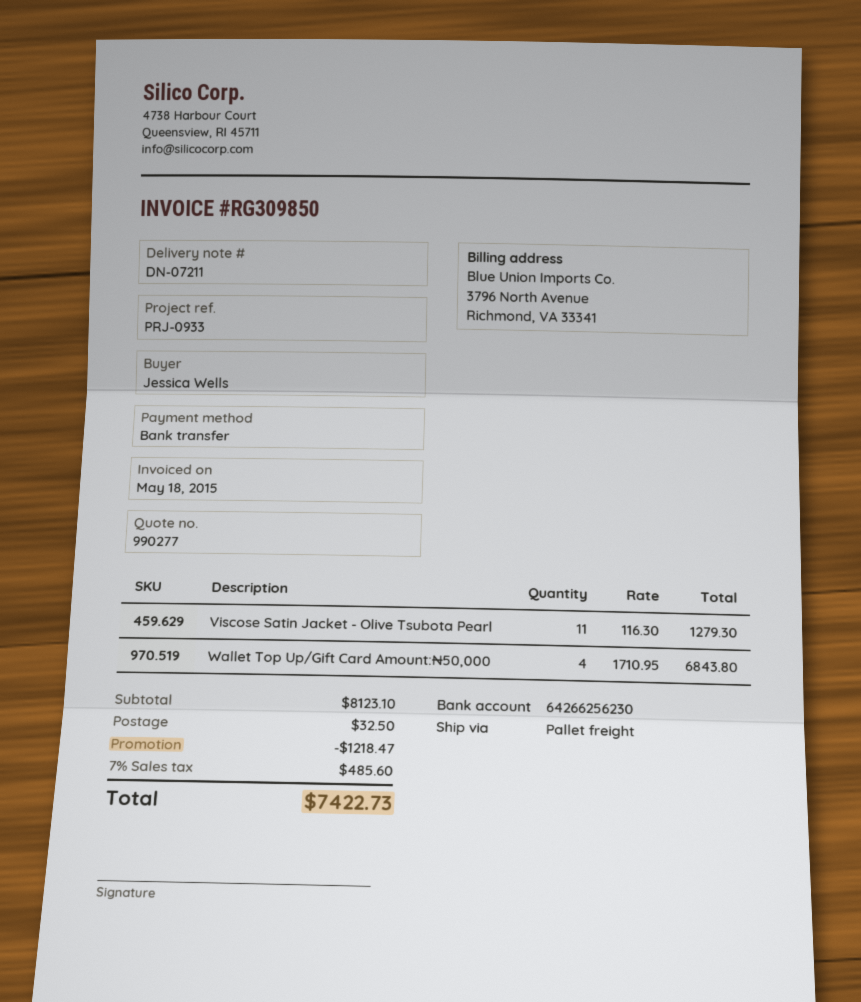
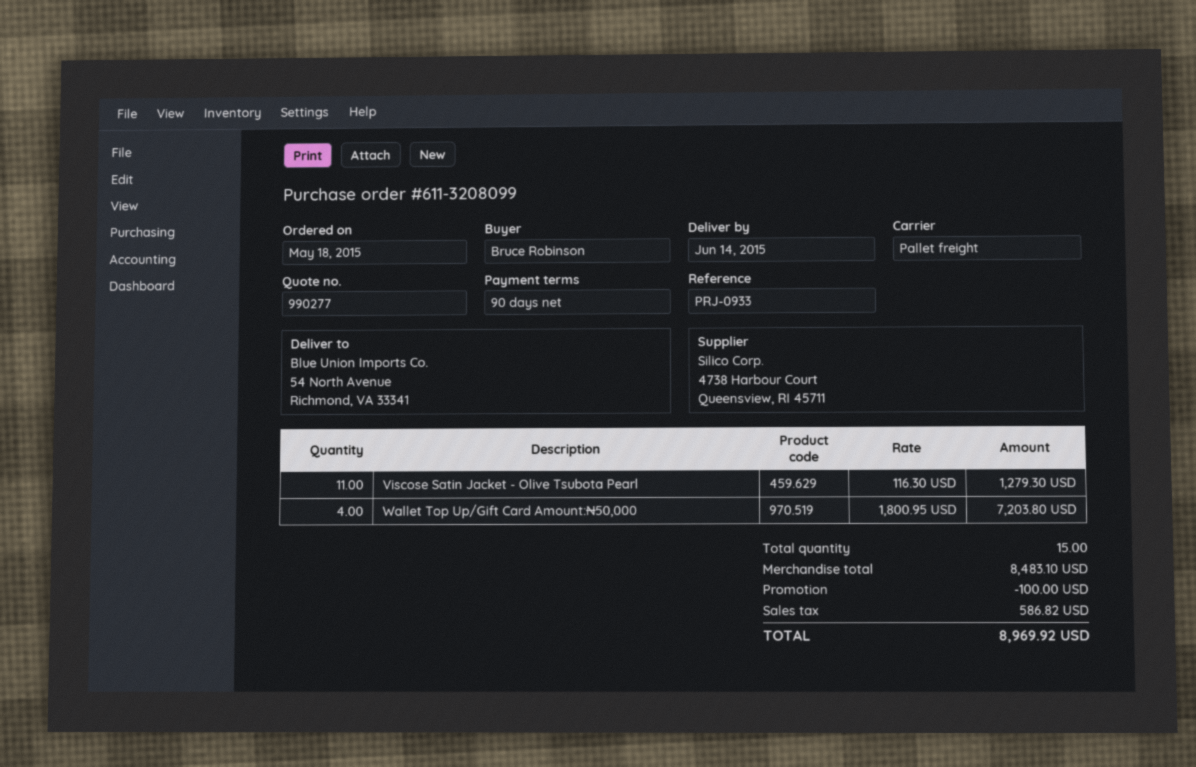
ordered by: Jessica Wells -> Bruce Robinson
Wallet Top Up/Gift Card Amount:₦50,000: 4 x 1710.95 = 6843.80 -> 4 x 1800.95 = 7203.80
subtotal: 8123.10 -> 8483.10
discount: 1218.47 -> 100.00
shipping: 32.50 -> none
tax: 485.60 -> 586.82
total: 7422.73 -> 8969.92

